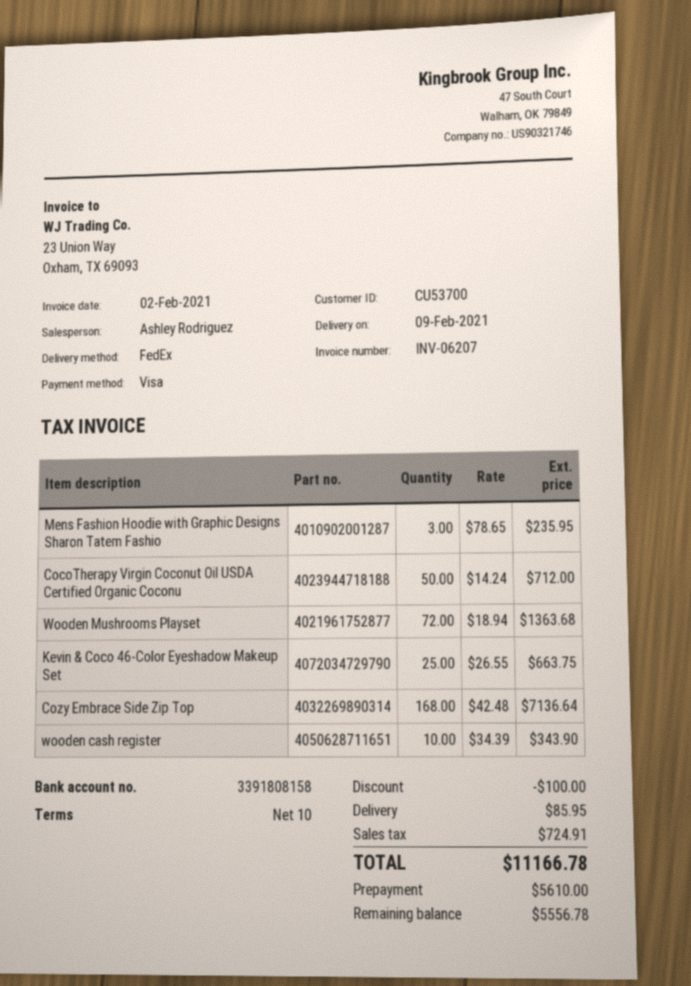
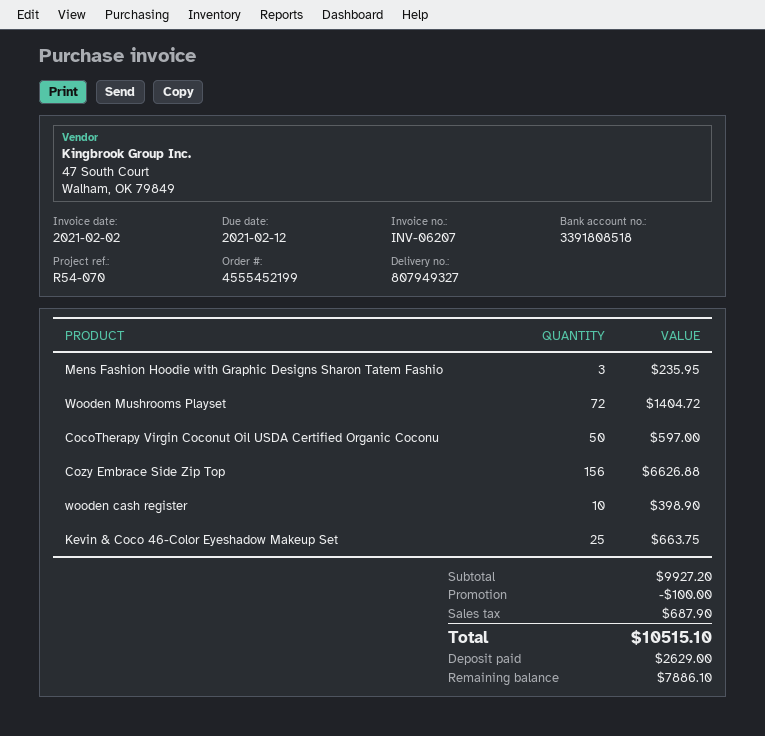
bank account: 3391808158 -> 3391808518
CocoTherapy Virgin Coconut Oil USDA Certified Organic Coconu: 50 for 712.00 -> 50 for 597.00
Wooden Mushrooms Playset: 72 for 1363.68 -> 72 for 1404.72
Cozy Embrace Side Zip Top: 168 for 7136.64 -> 156 for 6626.88
wooden cash register: 10 for 343.90 -> 10 for 398.90
shipping: 85.95 -> none
tax: 724.91 -> 687.90
total: 11166.78 -> 10515.10
deposit: 5610.00 -> 2629.00
balance: 5556.78 -> 7886.10

